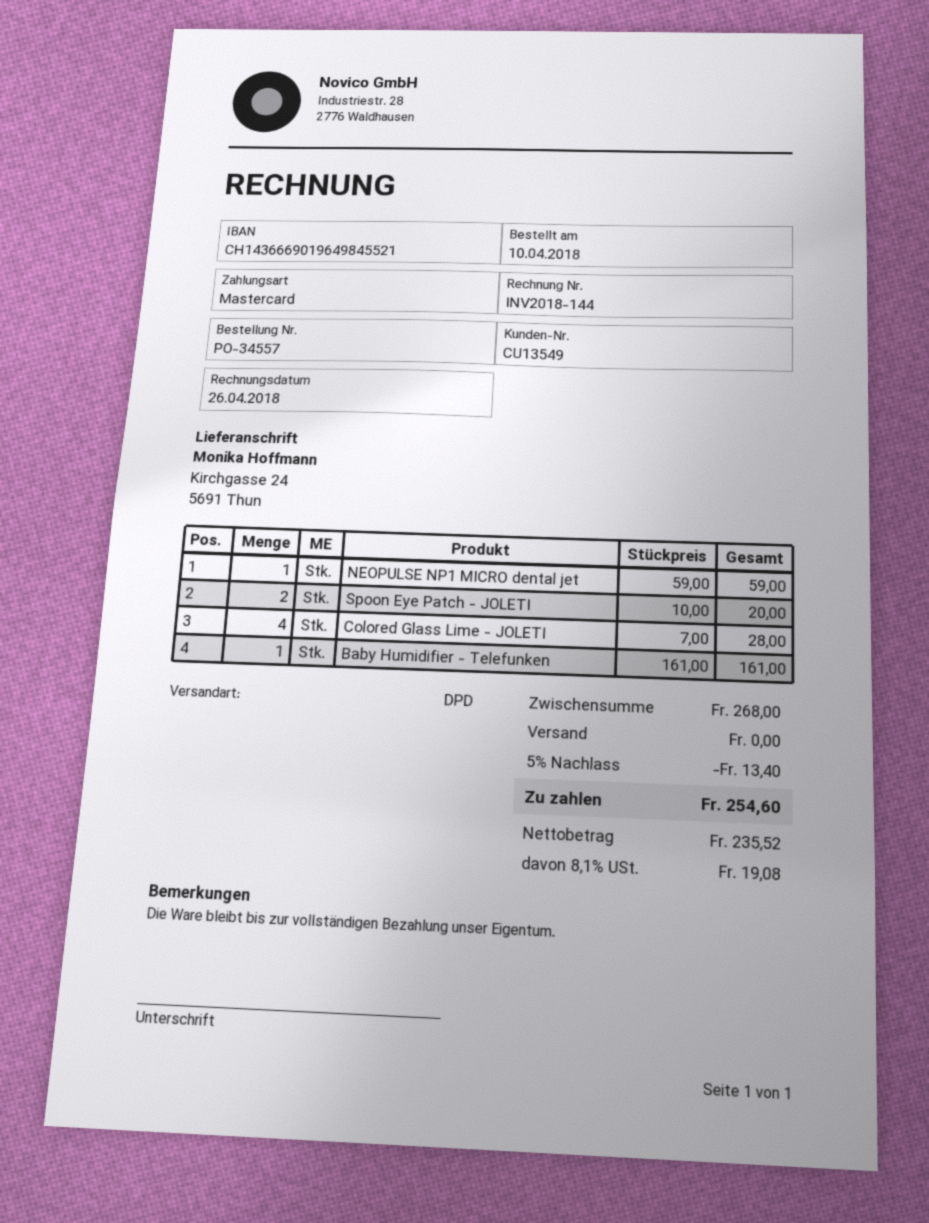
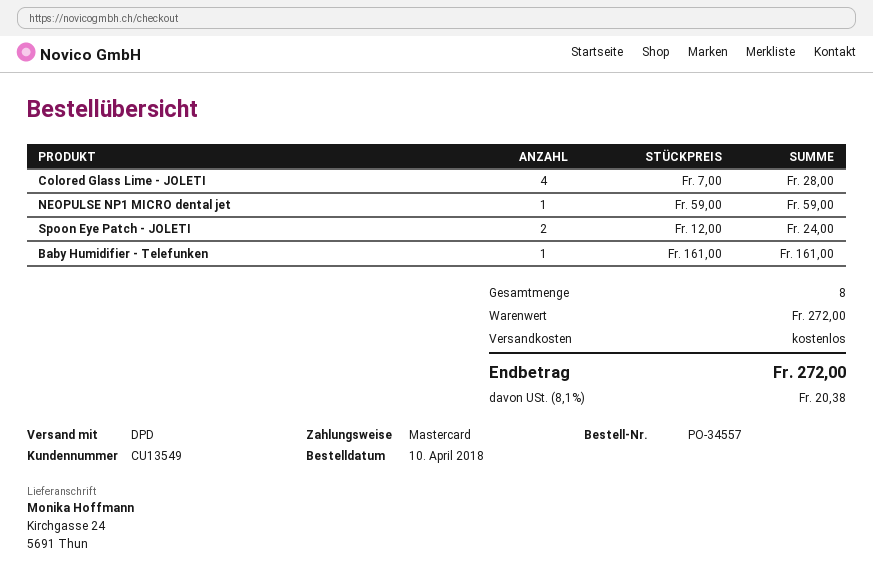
Spoon Eye Patch - JOLETI: 2 x 10.00 = 20.00 -> 2 x 12.00 = 24.00
subtotal: 268.00 -> 272.00
discount: 5% = 13.40 -> none
tax: 8.1% = 19.08 -> 8.1% = 20.38
total: 254.60 -> 272.00

